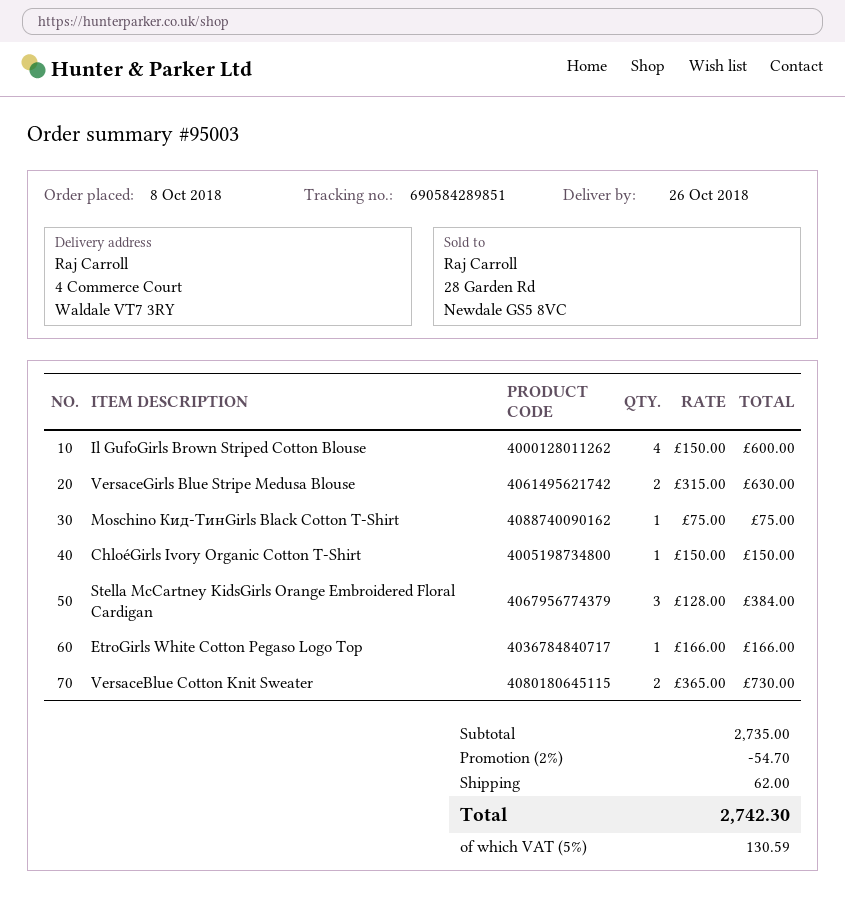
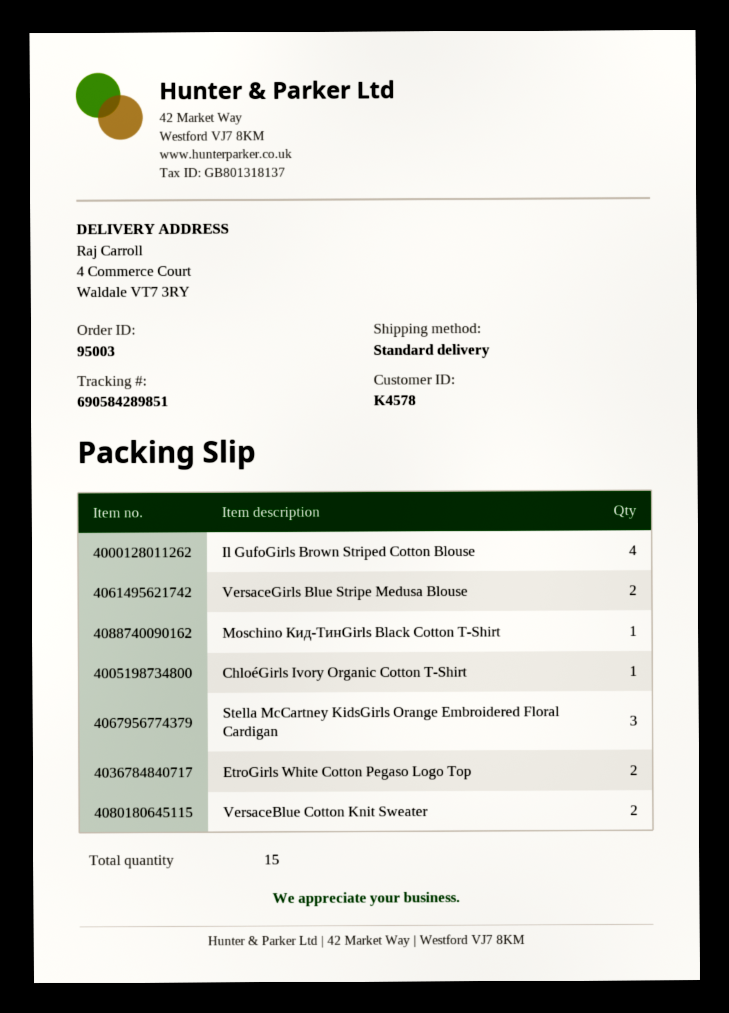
EtroGirls White Cotton Pegaso Logo Top: 1 -> 2

